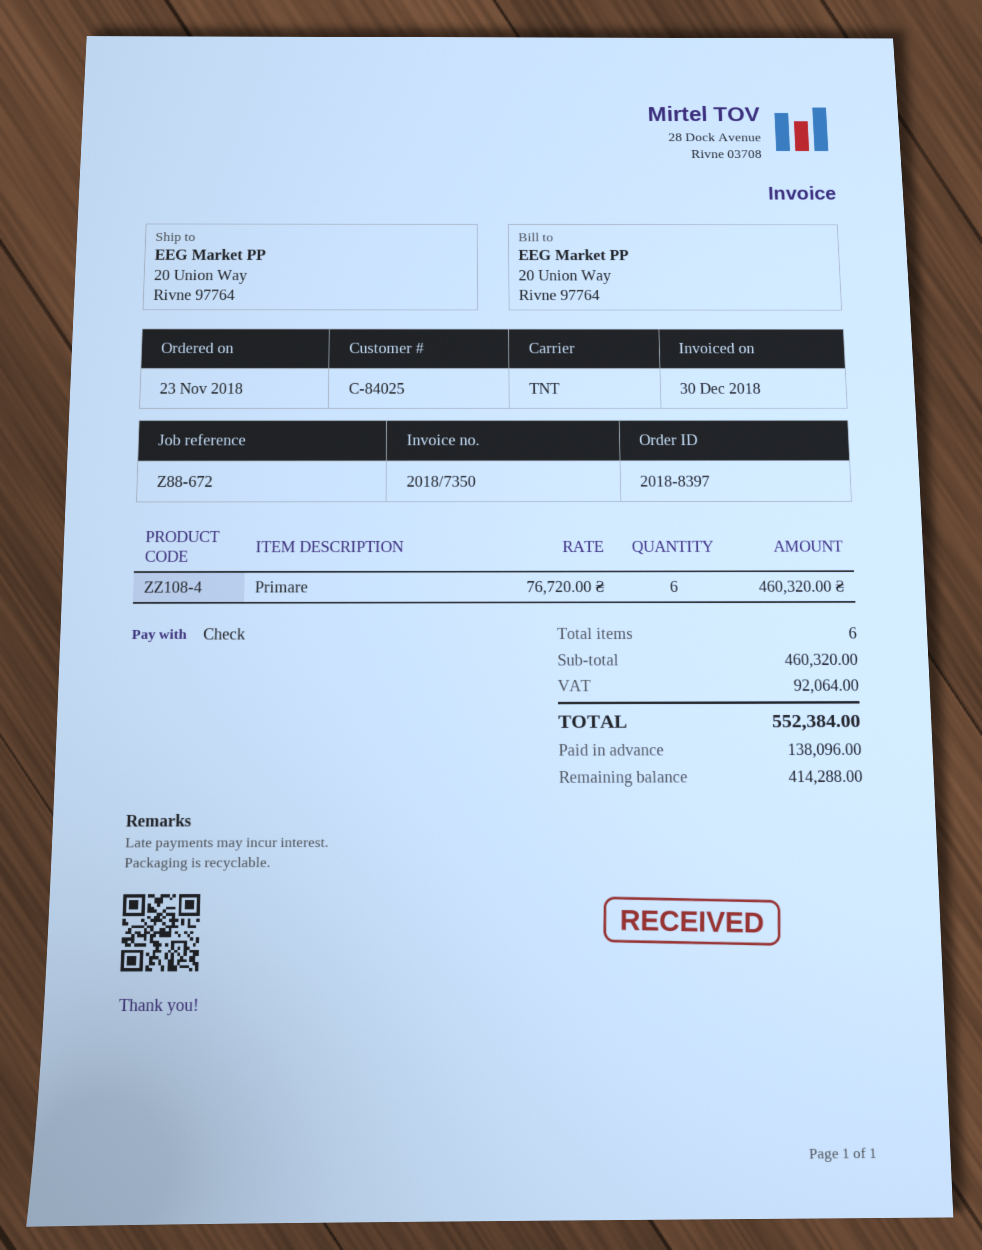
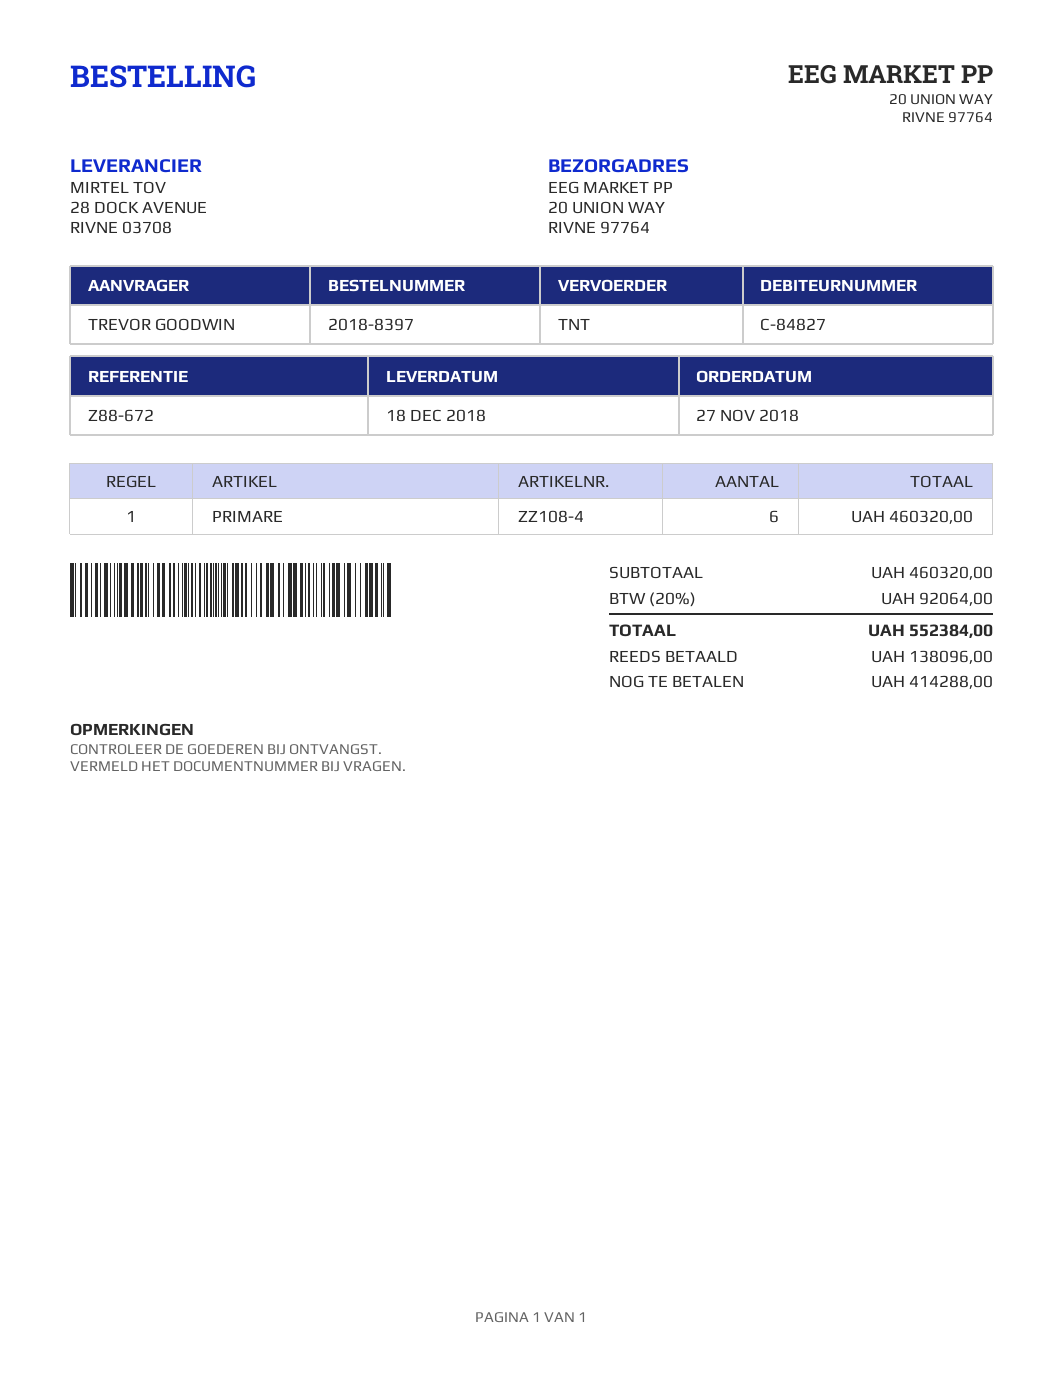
order date: 2018-11-23 -> 2018-11-27
customer number: C-84025 -> C-84827

